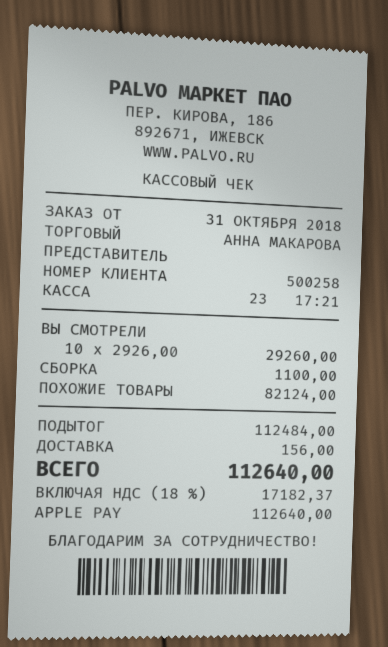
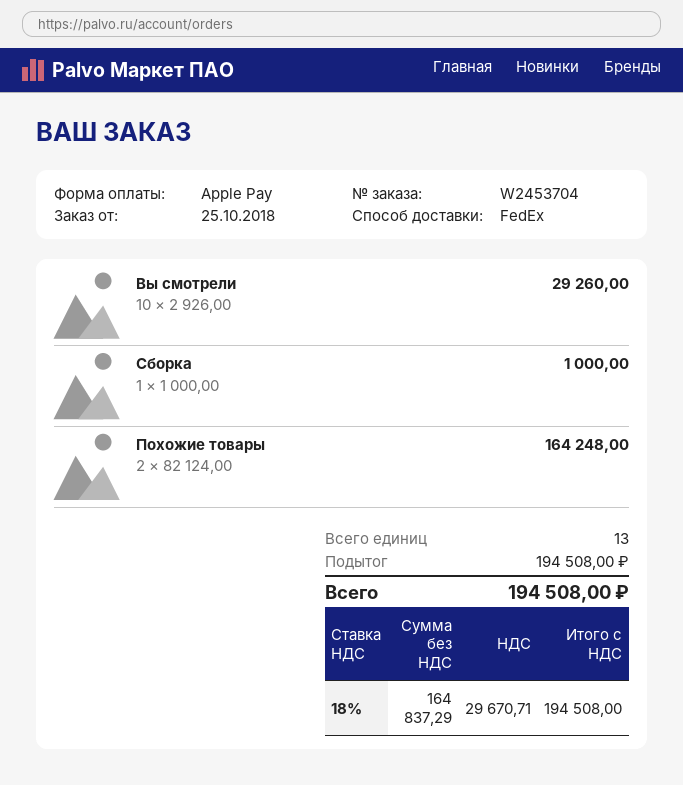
order date: 2018-10-31 -> 2018-10-25
СБОРКА: 1 x 1100.00 = 1100.00 -> 1 x 1000.00 = 1000.00
ПОХОЖИЕ ТОВАРЫ: 1 x 82124.00 = 82124.00 -> 2 x 82124.00 = 164248.00
subtotal: 112484.00 -> 194508.00
shipping: 156.00 -> none
tax: 18% = 17182.37 -> 18% = 29670.71
total: 112640.00 -> 194508.00

